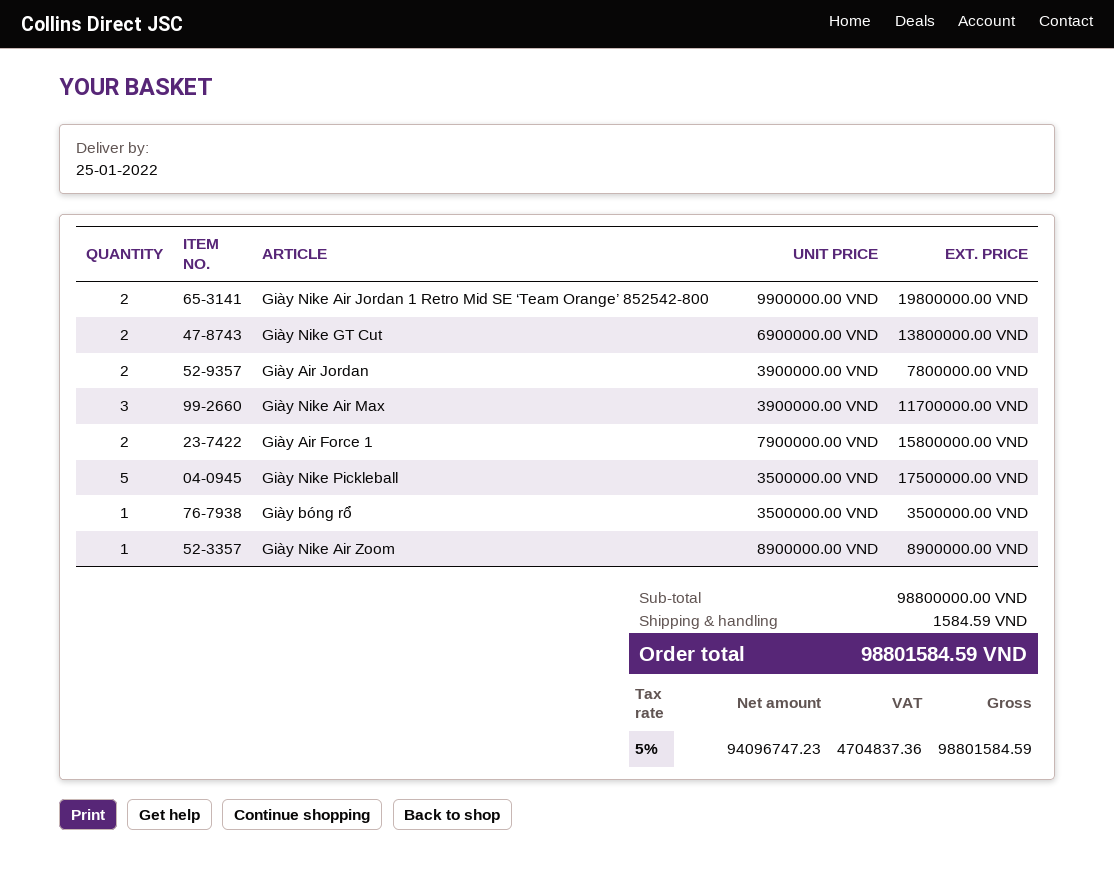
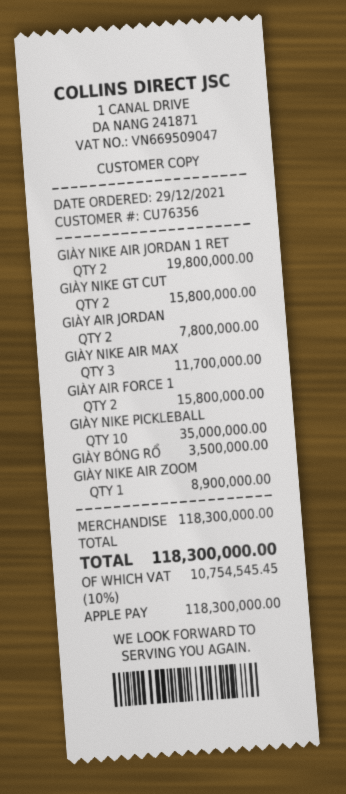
Giày Nike GT Cut: 2 for 13800000.00 -> 2 for 15800000.00
Giày Nike Pickleball: 5 for 17500000.00 -> 10 for 35000000.00
subtotal: 98800000.00 -> 118300000.00
shipping: 1584.59 -> none
tax: 5% = 4704837.36 -> 10% = 10754545.45
total: 98801584.59 -> 118300000.00

